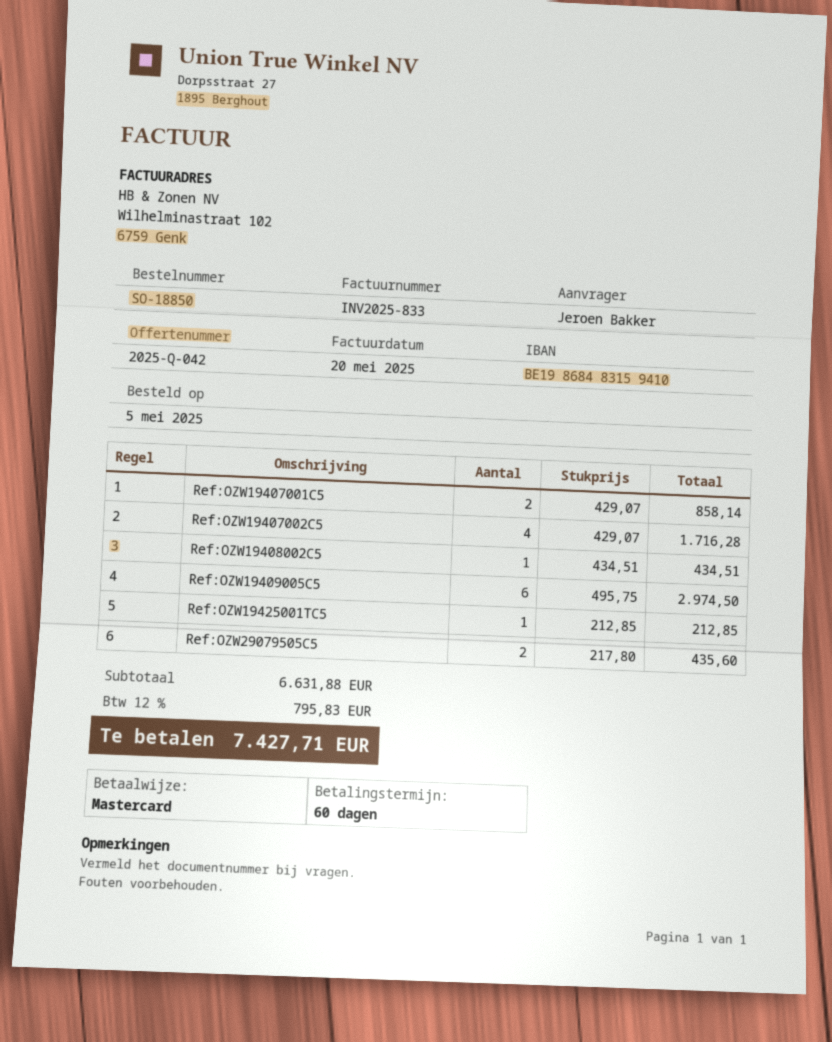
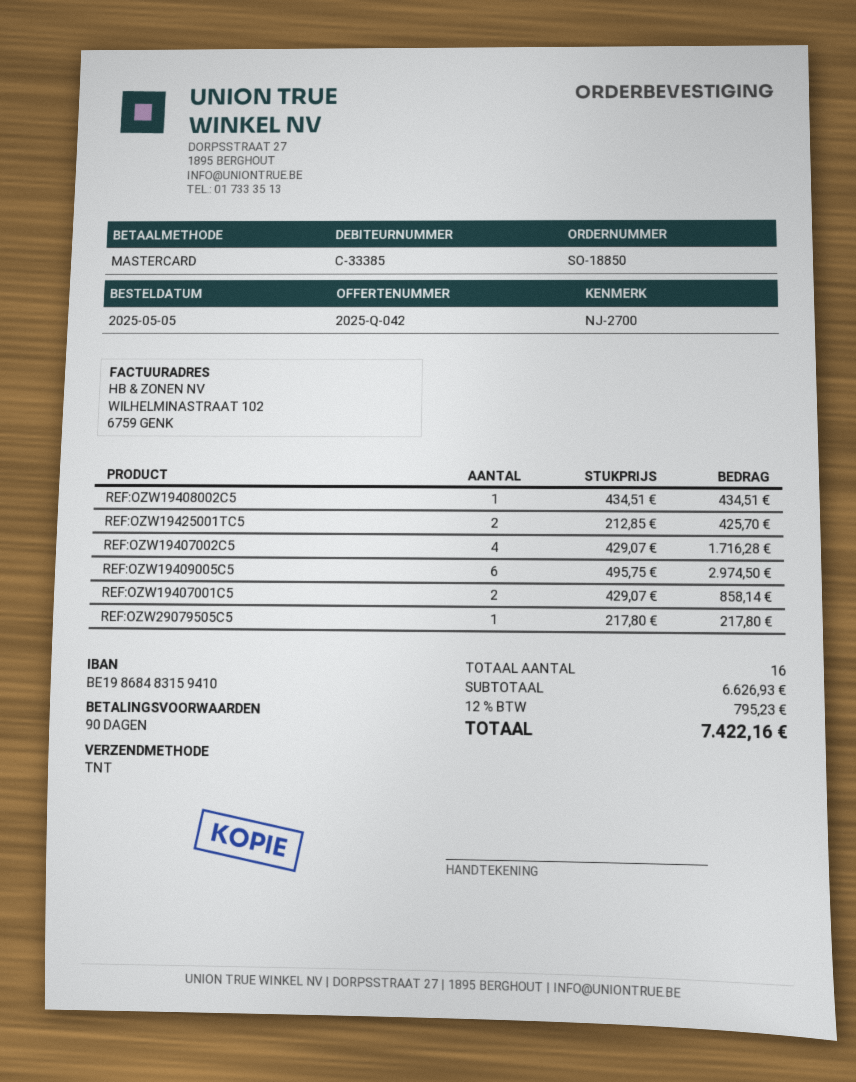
payment terms: 60 days -> 90 days
Ref:OZW19425001TC5: 1 x 212.85 = 212.85 -> 2 x 212.85 = 425.70
Ref:OZW29079505C5: 2 x 217.80 = 435.60 -> 1 x 217.80 = 217.80
subtotal: 6631.88 -> 6626.93
tax: 12% = 795.83 -> 12% = 795.23
total: 7427.71 -> 7422.16

